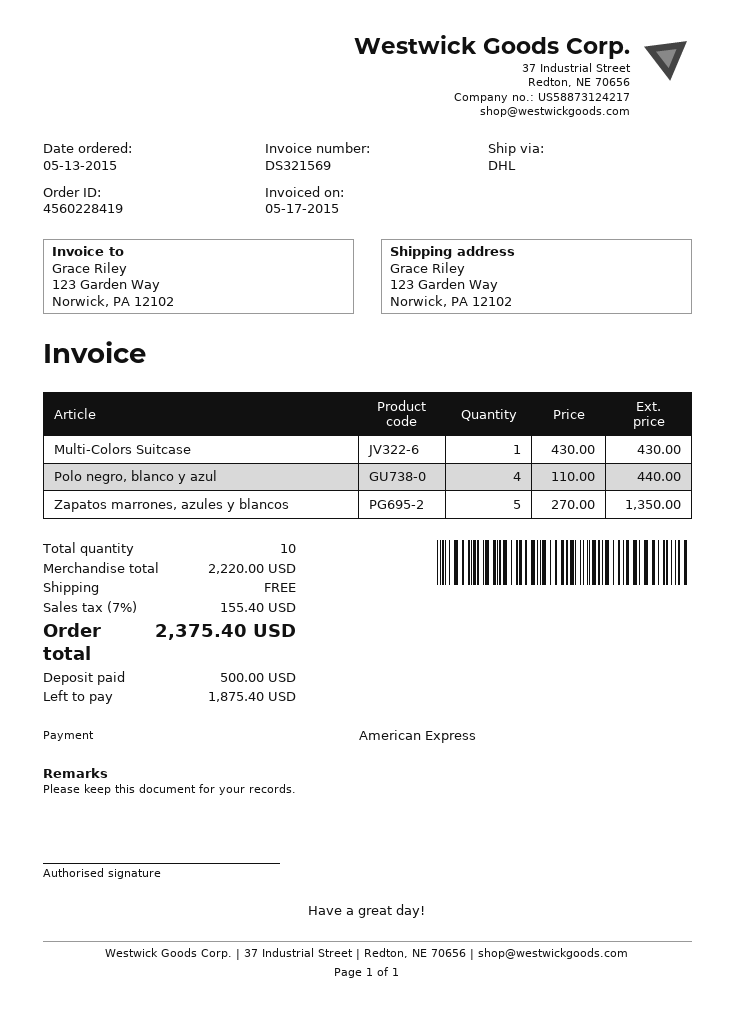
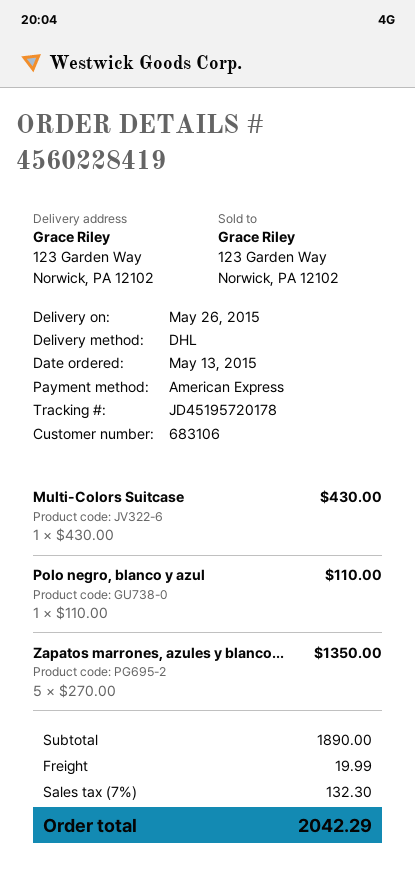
Polo negro, blanco y azul: 4 x 110.00 = 440.00 -> 1 x 110.00 = 110.00
subtotal: 2220.00 -> 1890.00
shipping: 0.00 -> 19.99
tax: 7% = 155.40 -> 7% = 132.30
total: 2375.40 -> 2042.29

